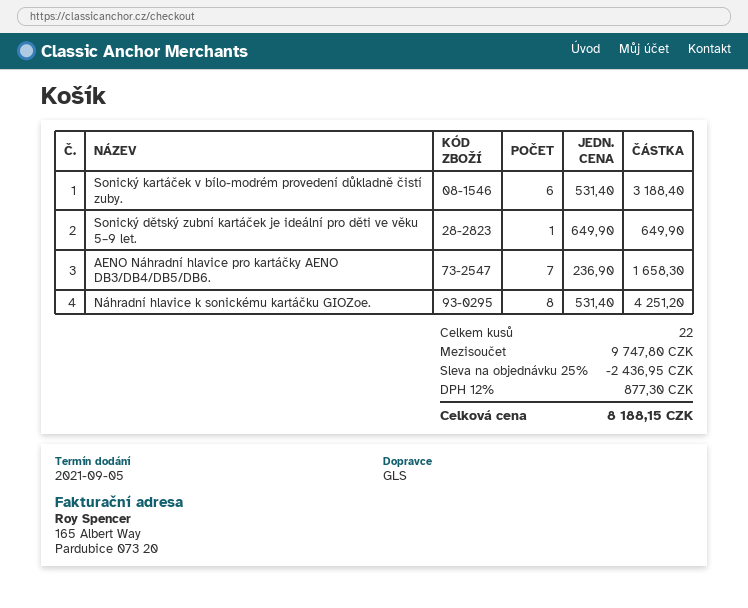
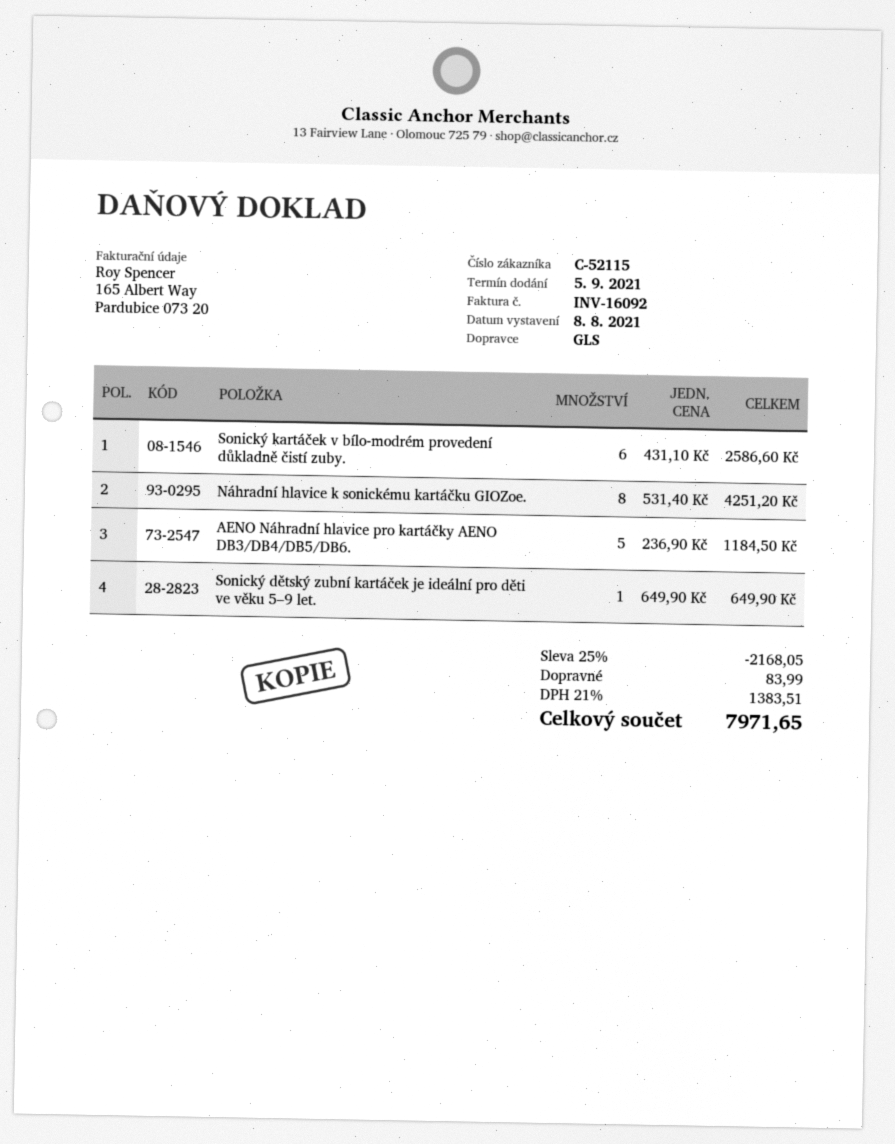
Sonický kartáček v bílo-modrém provedení důkladně čistí zuby.: 6 x 531.40 = 3188.40 -> 6 x 431.10 = 2586.60
AENO Náhradní hlavice pro kartáčky AENO DB3/DB4/DB5/DB6.: 7 x 236.90 = 1658.30 -> 5 x 236.90 = 1184.50
discount: 25% = 2436.95 -> 25% = 2168.05
shipping: none -> 83.99
tax: 12% = 877.30 -> 21% = 1383.51
total: 8188.15 -> 7971.65

